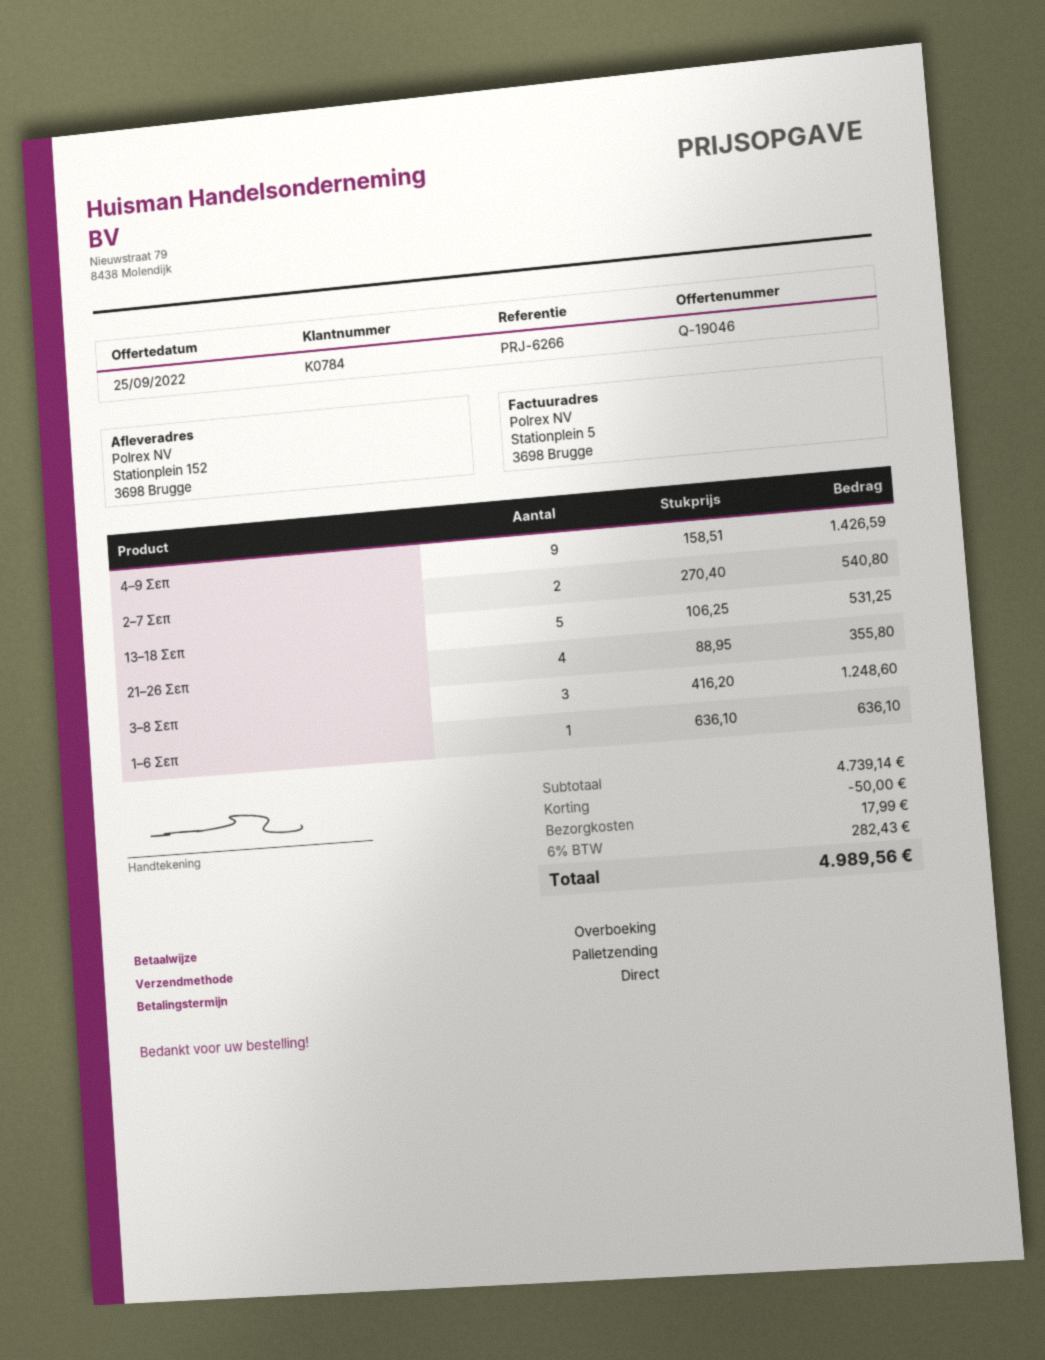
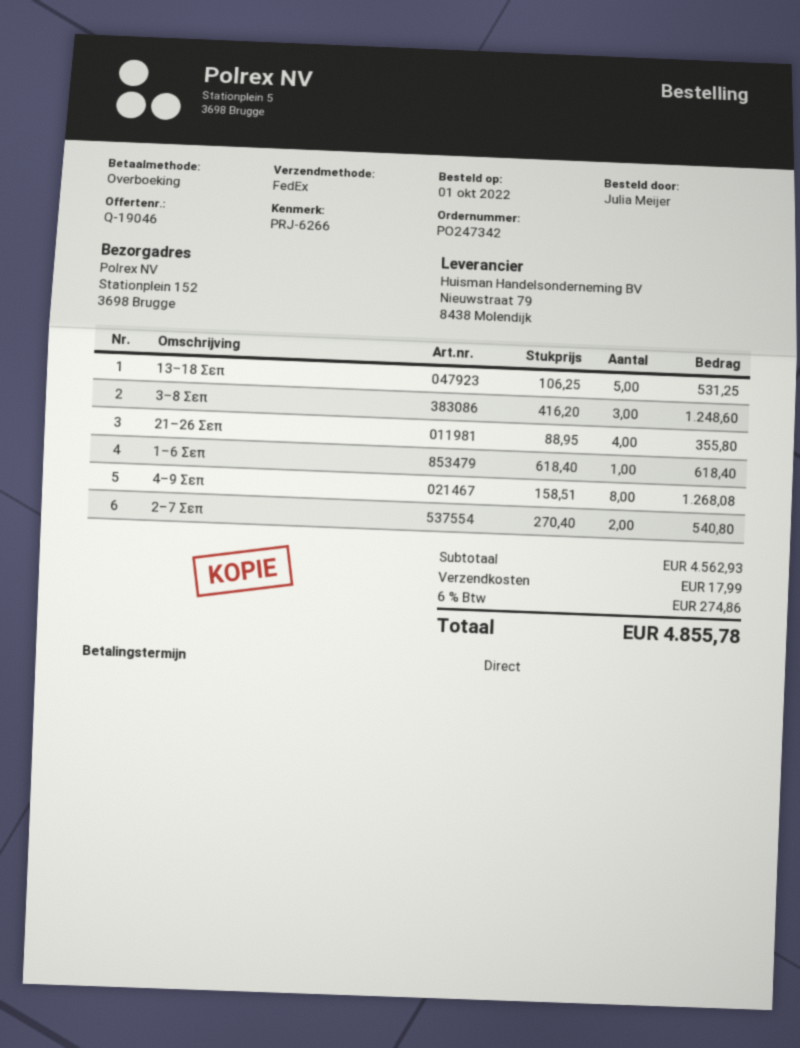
shipping method: pallet freight -> FedEx
4–9 Σεπ: 9 x 158.51 = 1426.59 -> 8 x 158.51 = 1268.08
1–6 Σεπ: 1 x 636.10 = 636.10 -> 1 x 618.40 = 618.40
subtotal: 4739.14 -> 4562.93
discount: 50.00 -> none
tax: 6% = 282.43 -> 6% = 274.86
total: 4989.56 -> 4855.78

